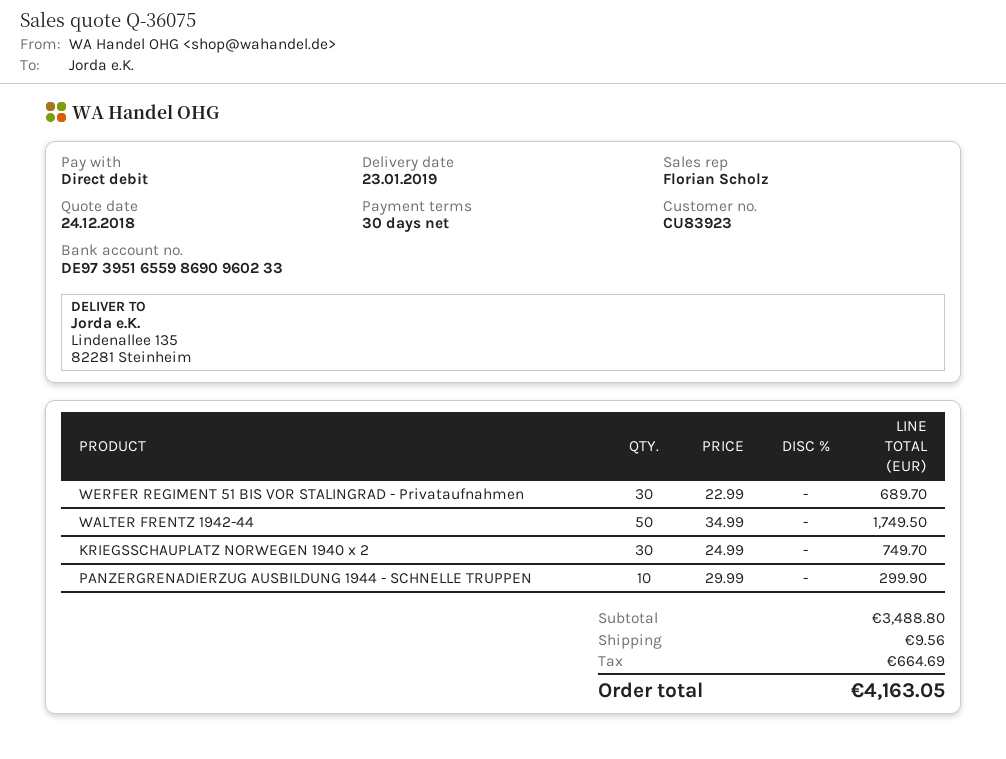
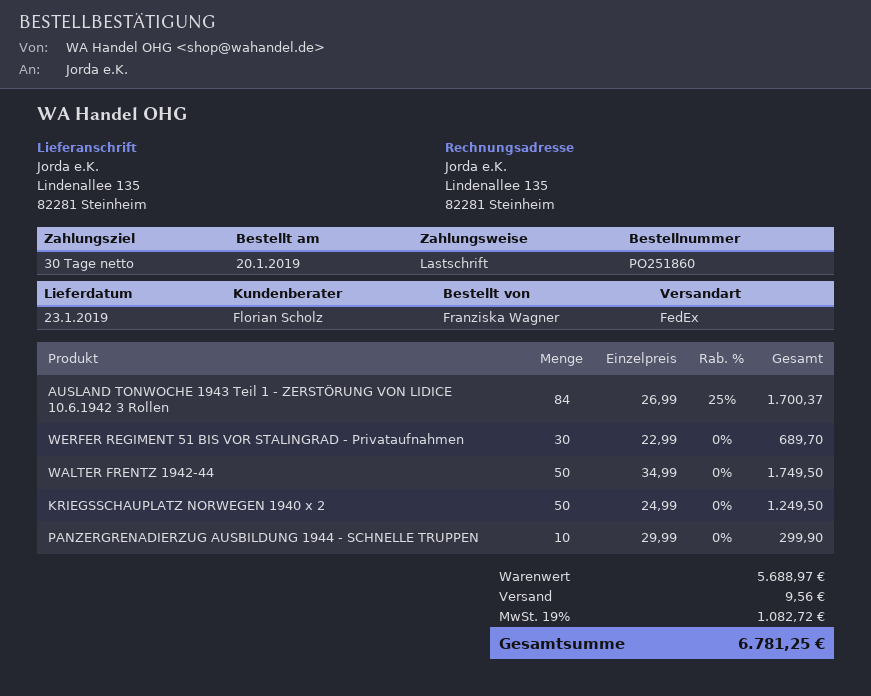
KRIEGSSCHAUPLATZ NORWEGEN 1940 x 2: 30 x 24.99 = 749.70 -> 50 x 24.99 = 1249.50
AUSLAND TONWOCHE 1943 Teil 1 - ZERSTÖRUNG VON LIDICE 10.6.1942 3 Rollen: none -> 84 x 26.99 - 25% = 1700.37
subtotal: 3488.80 -> 5688.97
tax: 664.69 -> 1082.72
total: 4163.05 -> 6781.25

